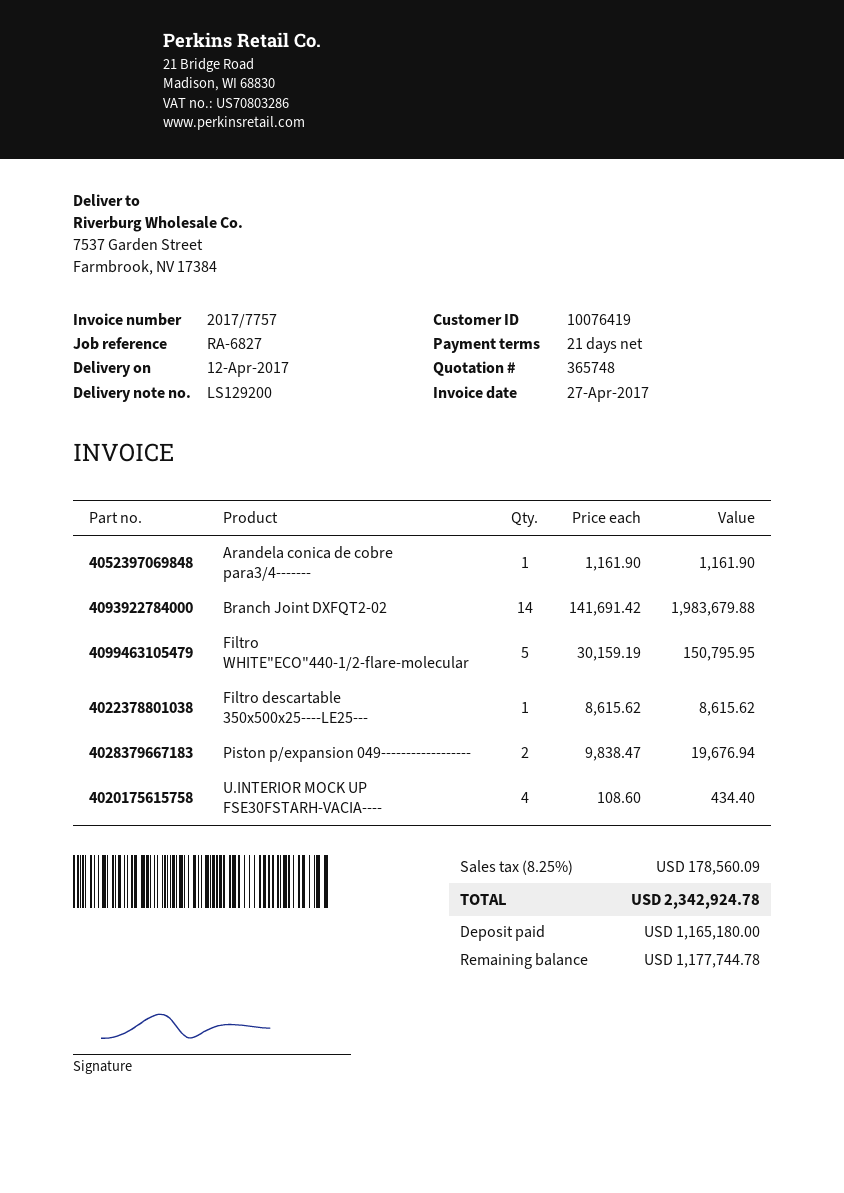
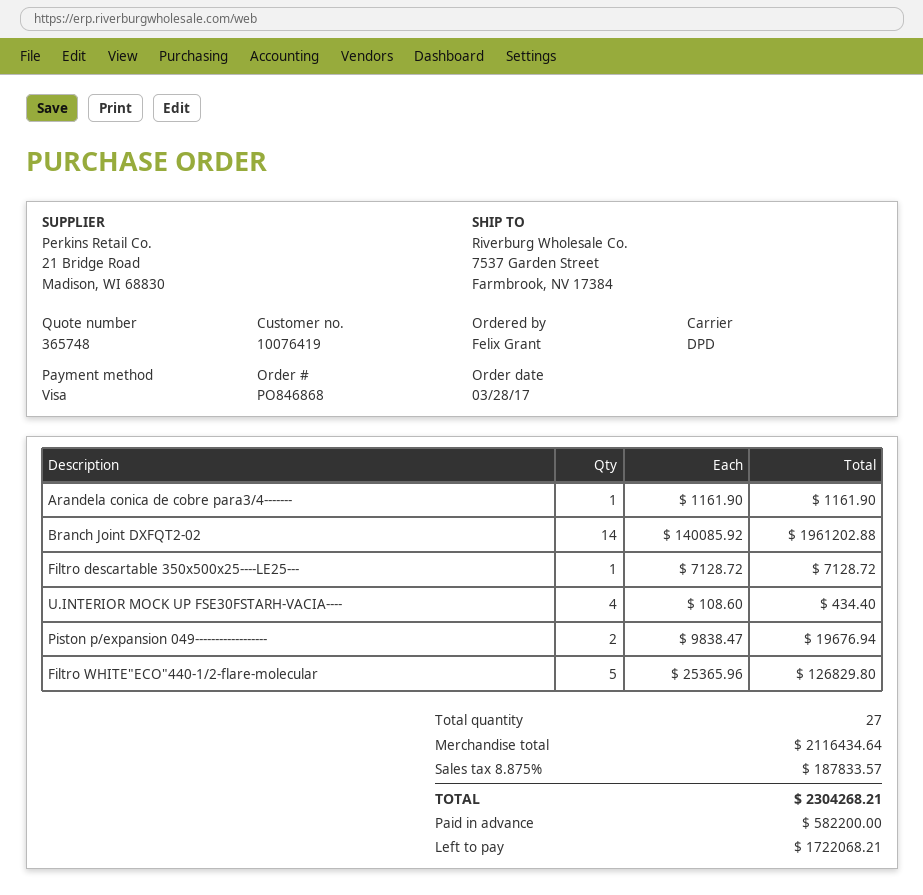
Branch Joint DXFQT2-02: 14 x 141691.42 = 1983679.88 -> 14 x 140085.92 = 1961202.88
Filtro WHITE"ECO"440-1/2-flare-molecular: 5 x 30159.19 = 150795.95 -> 5 x 25365.96 = 126829.80
Filtro descartable 350x500x25----LE25---: 1 x 8615.62 = 8615.62 -> 1 x 7128.72 = 7128.72
tax: 8.25% = 178560.09 -> 8.875% = 187833.57
total: 2342924.78 -> 2304268.21
deposit: 1165180.00 -> 582200.00
balance: 1177744.78 -> 1722068.21

